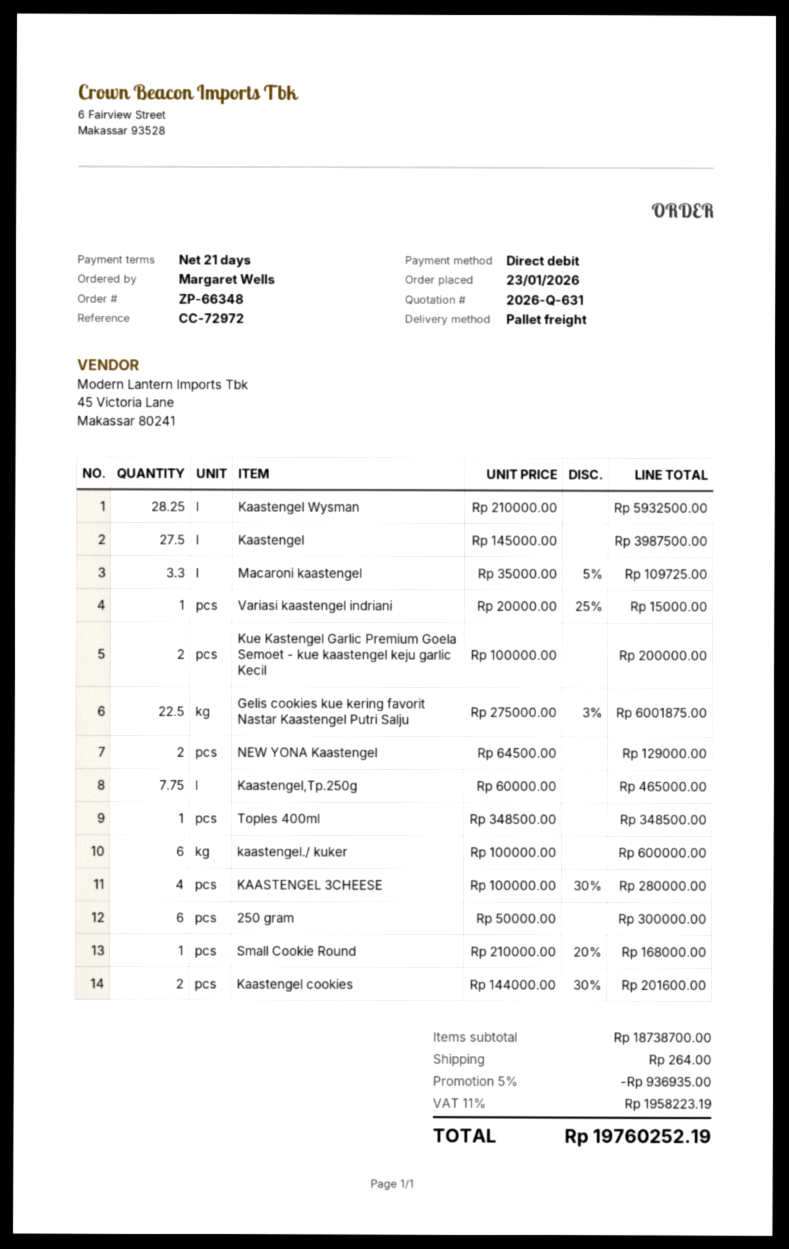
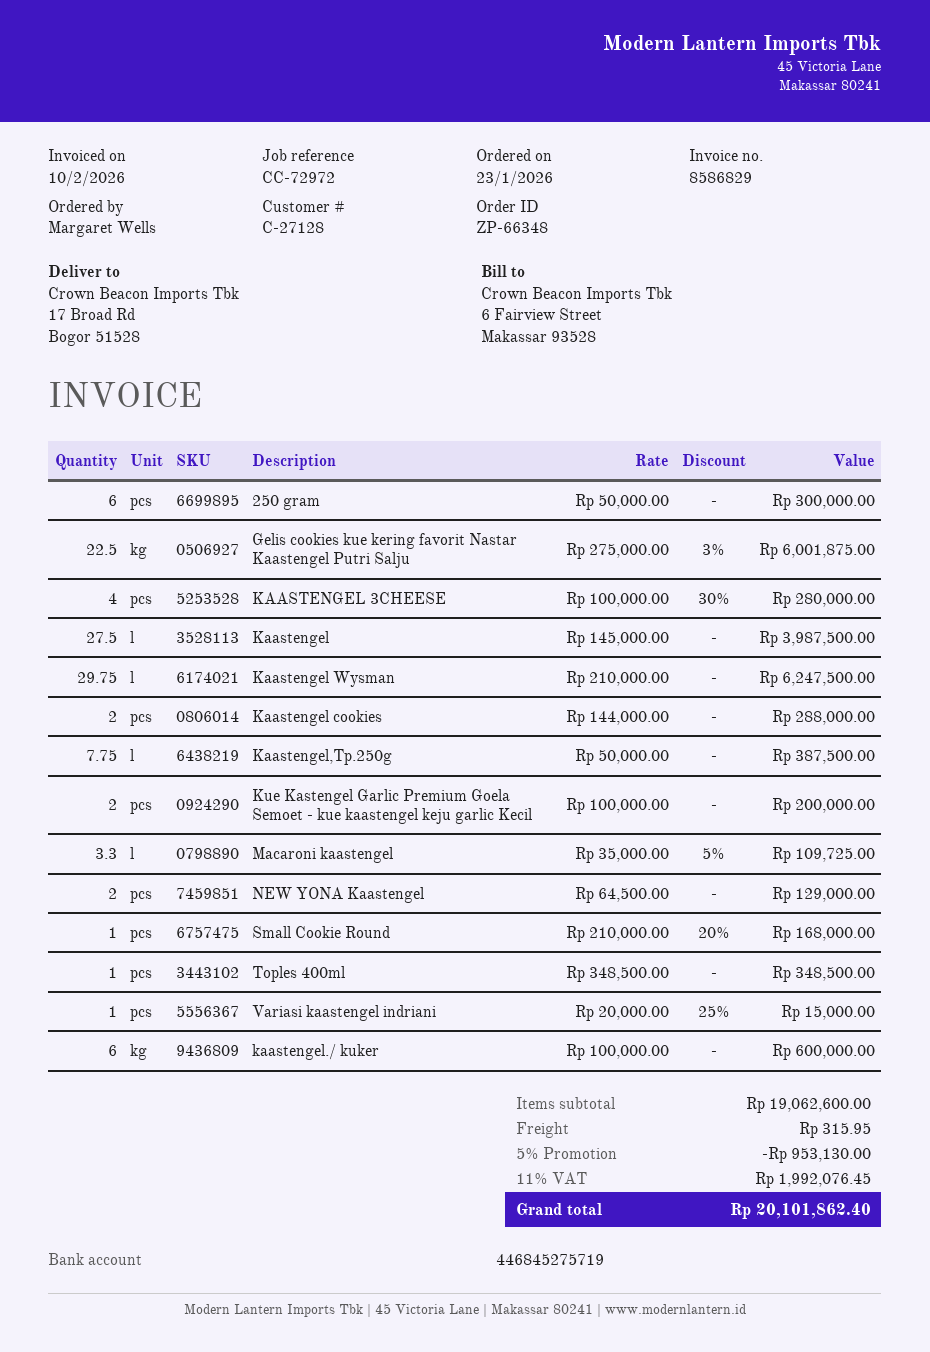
Kaastengel Wysman: 28.25 x 210000.00 = 5932500.00 -> 29.75 x 210000.00 = 6247500.00
Kaastengel,Tp.250g: 7.75 x 60000.00 = 465000.00 -> 7.75 x 50000.00 = 387500.00
Kaastengel cookies: 2 x 144000.00 - 30% = 201600.00 -> 2 x 144000.00 = 288000.00
subtotal: 18738700.00 -> 19062600.00
discount: 5% = 936935.00 -> 5% = 953130.00
shipping: 264.00 -> 315.95
tax: 11% = 1958223.19 -> 11% = 1992076.45
total: 19760252.19 -> 20101862.40

